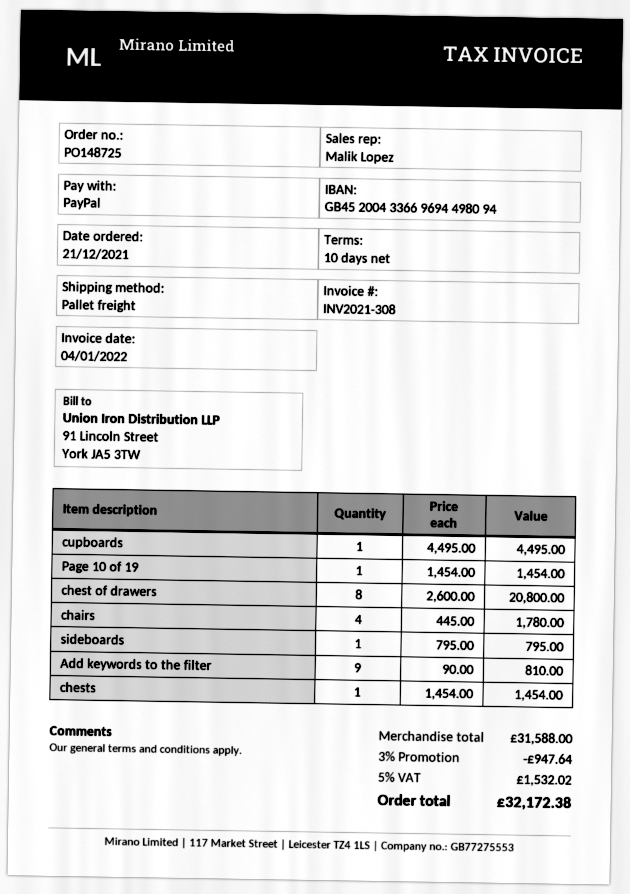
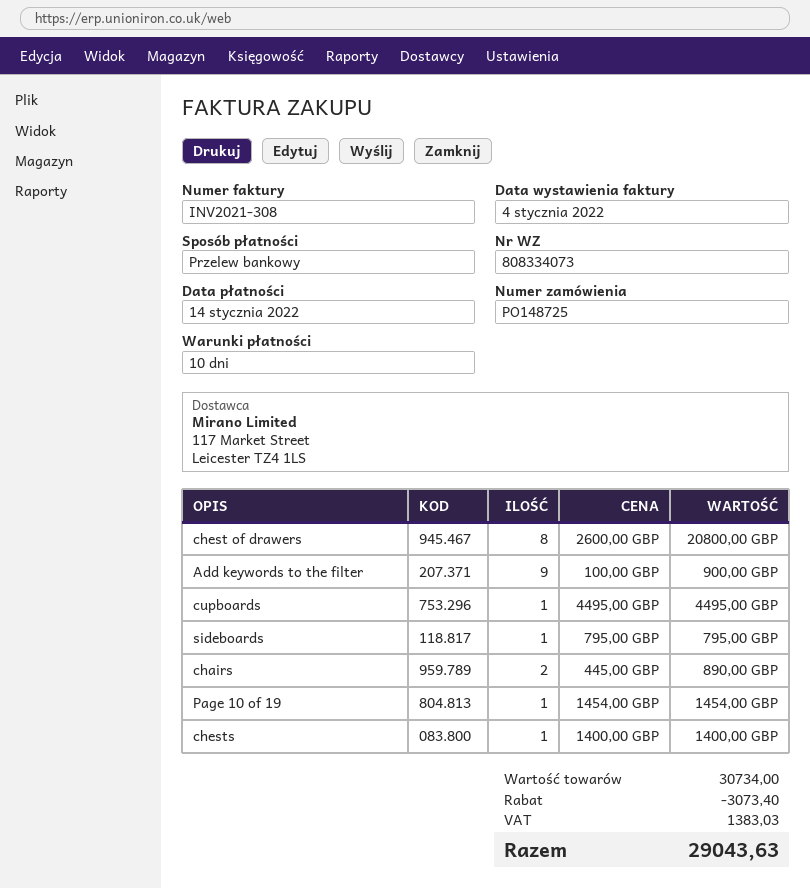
payment method: PayPal -> bank transfer
chairs: 4 x 445.00 = 1780.00 -> 2 x 445.00 = 890.00
Add keywords to the filter: 9 x 90.00 = 810.00 -> 9 x 100.00 = 900.00
chests: 1 x 1454.00 = 1454.00 -> 1 x 1400.00 = 1400.00
subtotal: 31588.00 -> 30734.00
discount: 947.64 -> 3073.40
tax: 1532.02 -> 1383.03
total: 32172.38 -> 29043.63

